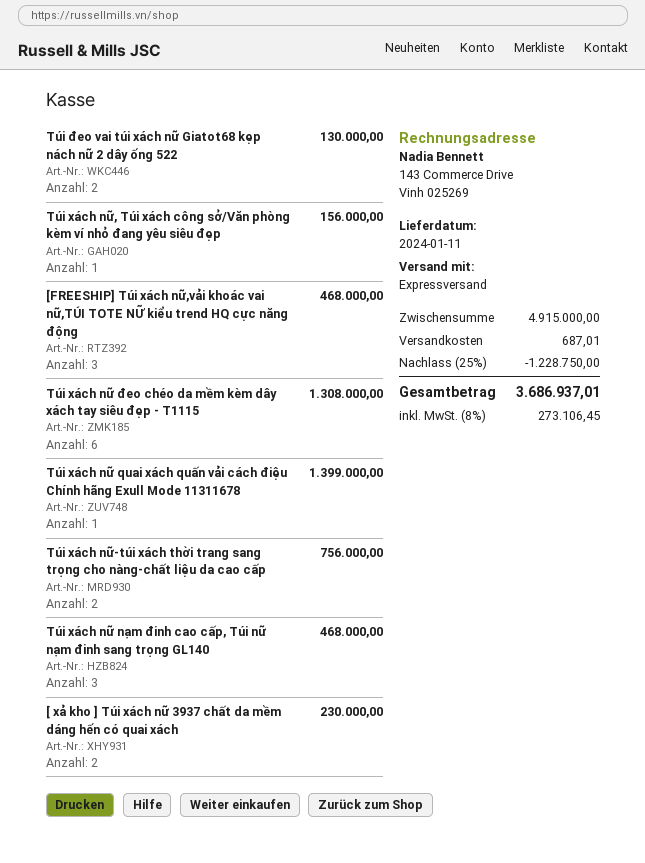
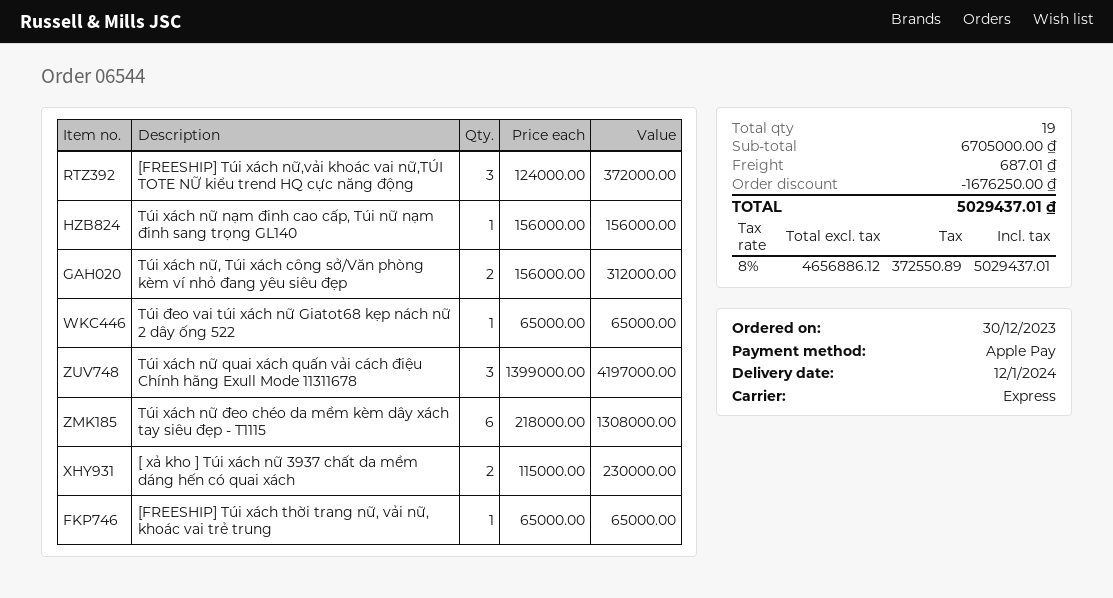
delivery date: 2024-01-11 -> 2024-01-12
Túi đeo vai túi xách nữ Giatot68 kẹp nách nữ 2 dây ống 522: 2 for 130000.00 -> 1 for 65000.00
Túi xách nữ, Túi xách công sở/Văn phòng kèm ví nhỏ đang yêu siêu đẹp: 1 for 156000.00 -> 2 for 312000.00
[FREESHIP] Túi xách nữ,vải khoác vai nữ,TÚI TOTE NỮ kiểu trend HQ cực năng động: 3 for 468000.00 -> 3 for 372000.00
Túi xách nữ quai xách quấn vải cách điệu Chính hãng Exull Mode 11311678: 1 for 1399000.00 -> 3 for 4197000.00
Túi xách nữ-túi xách thời trang sang trọng cho nàng-chất liệu da cao cấp: 2 for 756000.00 -> none
Túi xách nữ nạm đinh cao cấp, Túi nữ nạm đinh sang trọng GL140: 3 for 468000.00 -> 1 for 156000.00
[FREESHIP] Túi xách thời trang nữ, vải nữ, khoác vai trẻ trung: none -> 1 for 65000.00
subtotal: 4915000.00 -> 6705000.00
discount: 1228750.00 -> 1676250.00
tax: 8% = 273106.45 -> 8% = 372550.89
total: 3686937.01 -> 5029437.01

